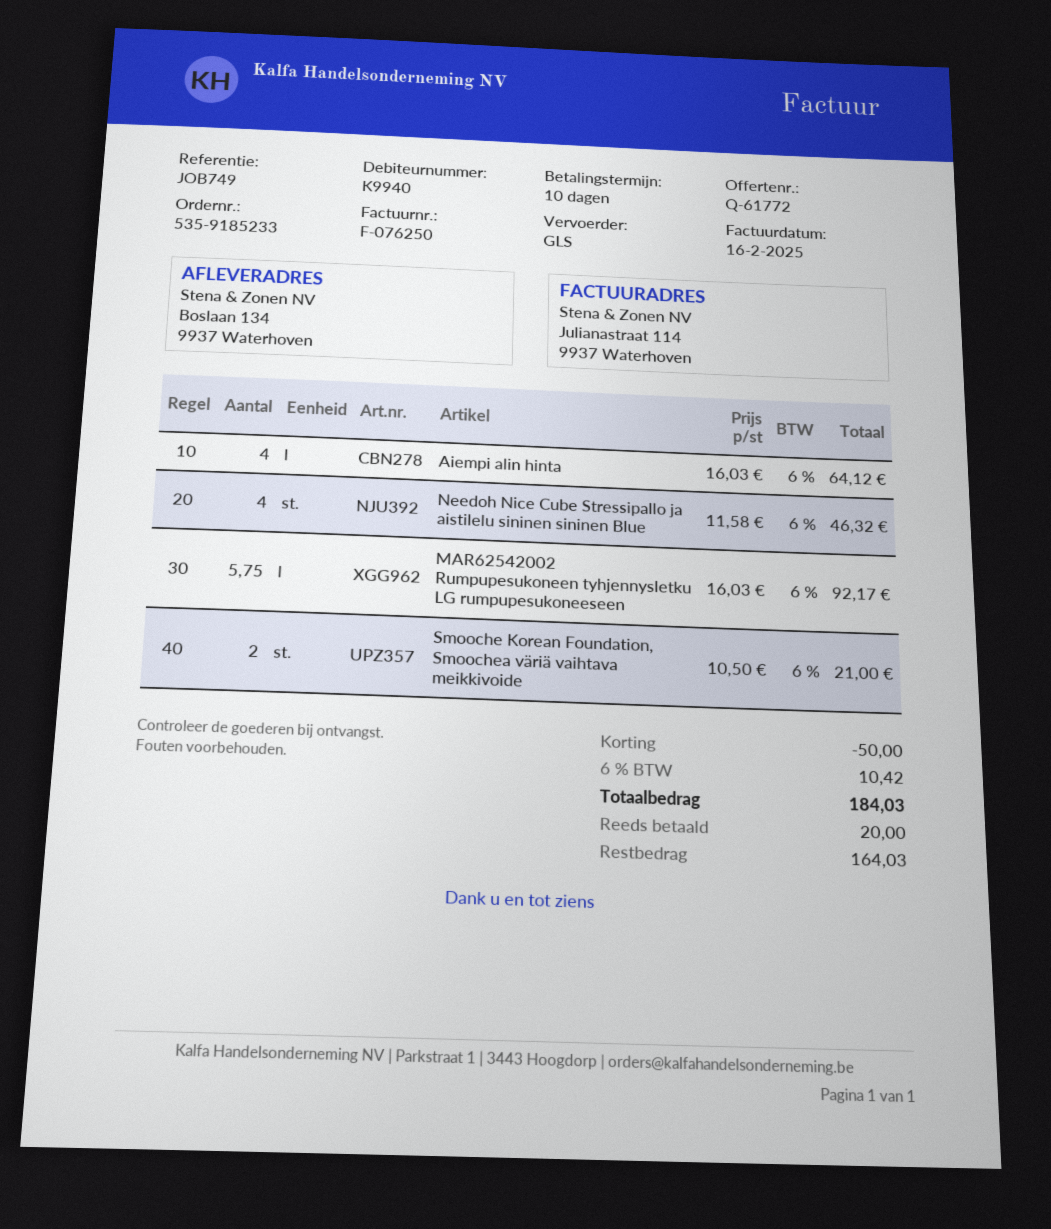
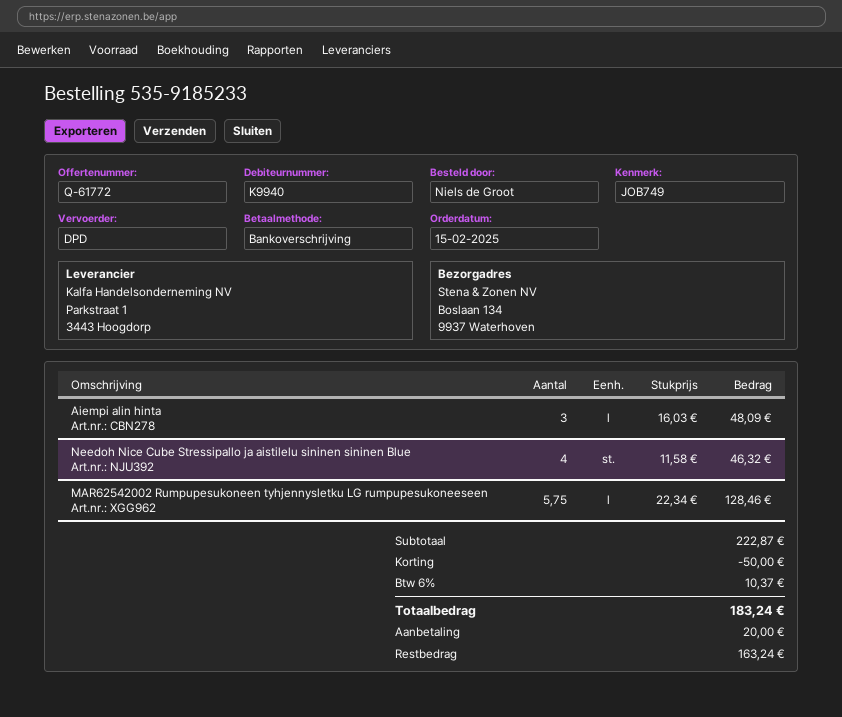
shipping method: GLS -> DPD
Aiempi alin hinta: 4 x 16.03 = 64.12 -> 3 x 16.03 = 48.09
MAR62542002 Rumpupesukoneen tyhjennysletku LG rumpupesukoneeseen: 5.75 x 16.03 = 92.17 -> 5.75 x 22.34 = 128.46
Smooche Korean Foundation, Smoochea väriä vaihtava meikkivoide: 2 x 10.50 = 21.00 -> none
tax: 6% = 10.42 -> 6% = 10.37
total: 184.03 -> 183.24
balance: 164.03 -> 163.24

